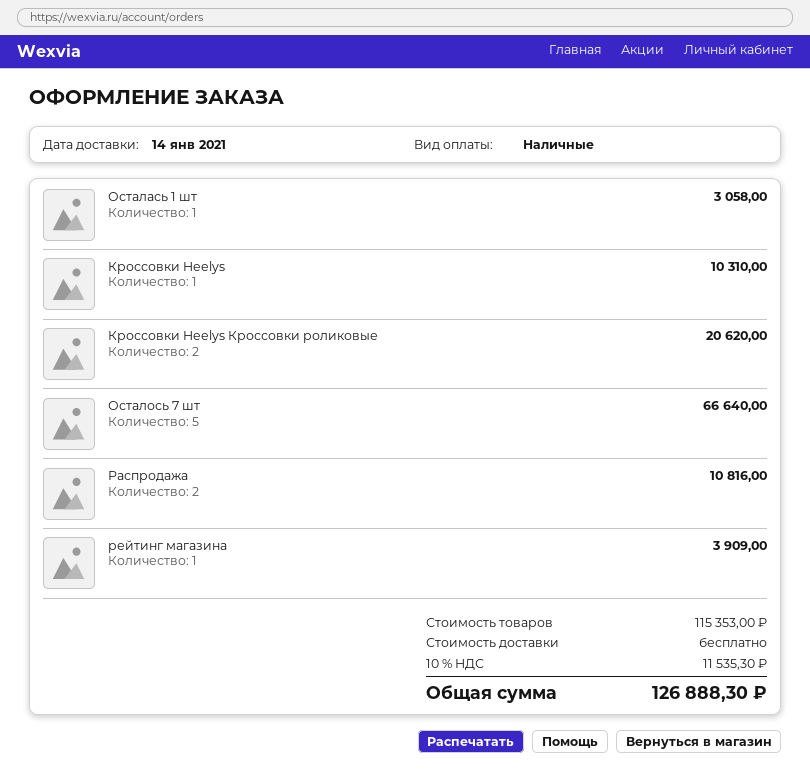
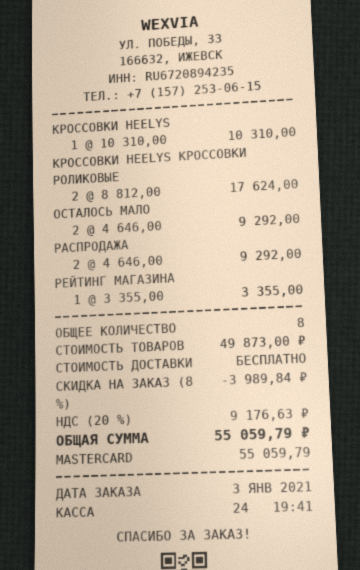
payment method: cash -> Mastercard
Осталась 1 шт: 1 for 3058.00 -> none
Кроссовки Heelys Кроссовки роликовые: 2 for 20620.00 -> 2 for 17624.00
Осталось 7 шт: 5 for 66640.00 -> none
Распродажа: 2 for 10816.00 -> 2 for 9292.00
рейтинг магазина: 1 for 3909.00 -> 1 for 3355.00
ОСТАЛОСЬ МАЛО: none -> 2 for 9292.00
subtotal: 115353.00 -> 49873.00
discount: none -> 8% = 3989.84
tax: 10% = 11535.30 -> 20% = 9176.63
total: 126888.30 -> 55059.79

